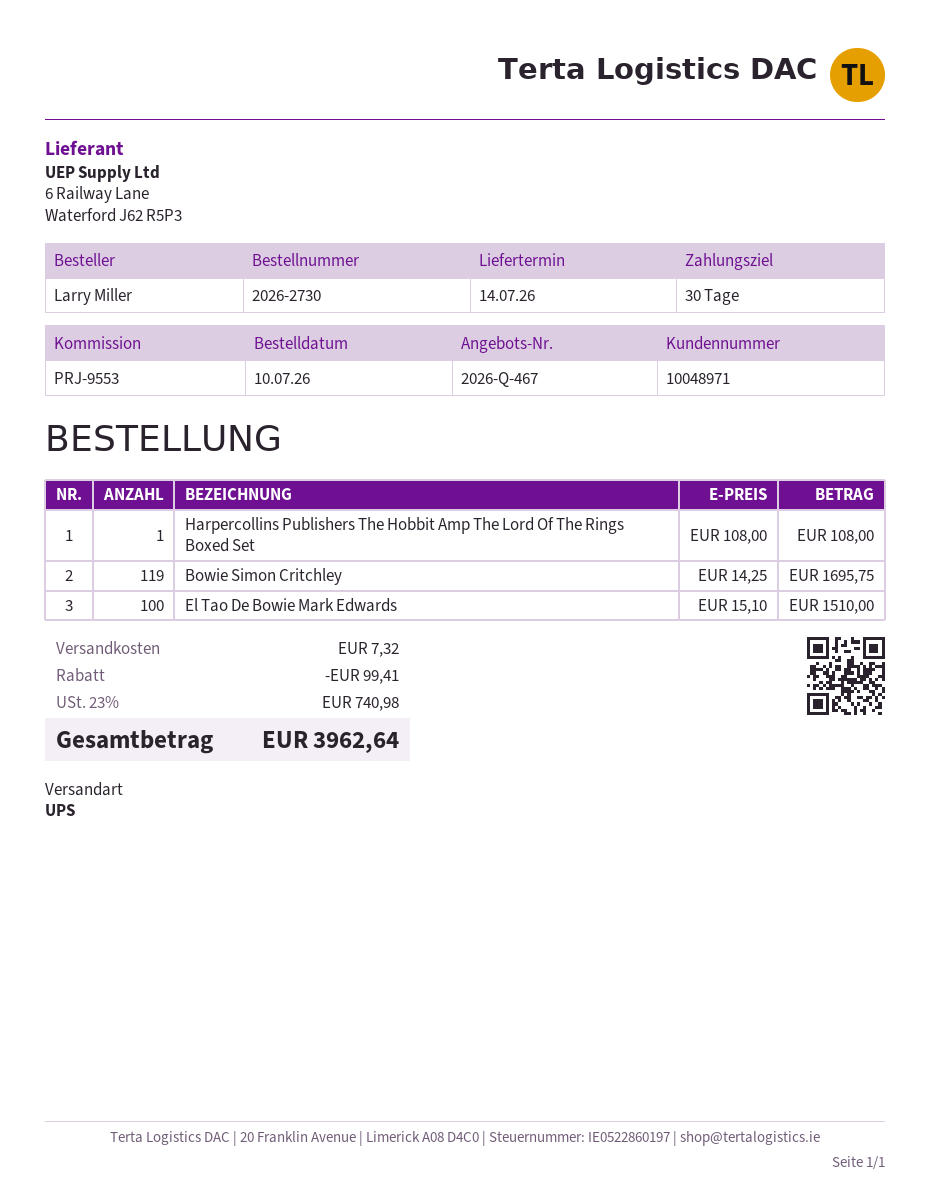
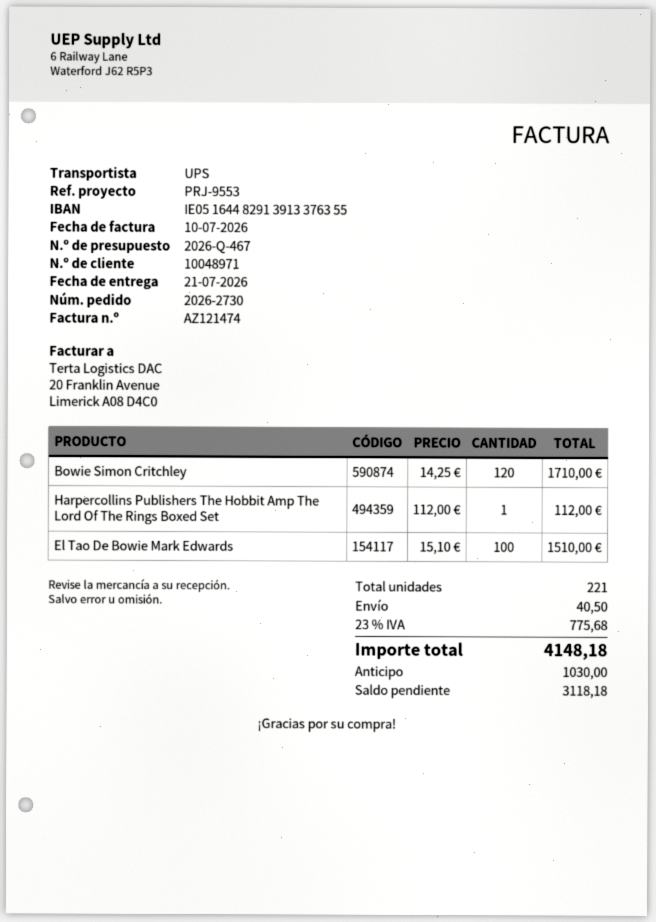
delivery date: 2026-07-14 -> 2026-07-21
Harpercollins Publishers The Hobbit Amp The Lord Of The Rings Boxed Set: 1 x 108.00 = 108.00 -> 1 x 112.00 = 112.00
Bowie Simon Critchley: 119 x 14.25 = 1695.75 -> 120 x 14.25 = 1710.00
discount: 99.41 -> none
shipping: 7.32 -> 40.50
tax: 23% = 740.98 -> 23% = 775.68
total: 3962.64 -> 4148.18

